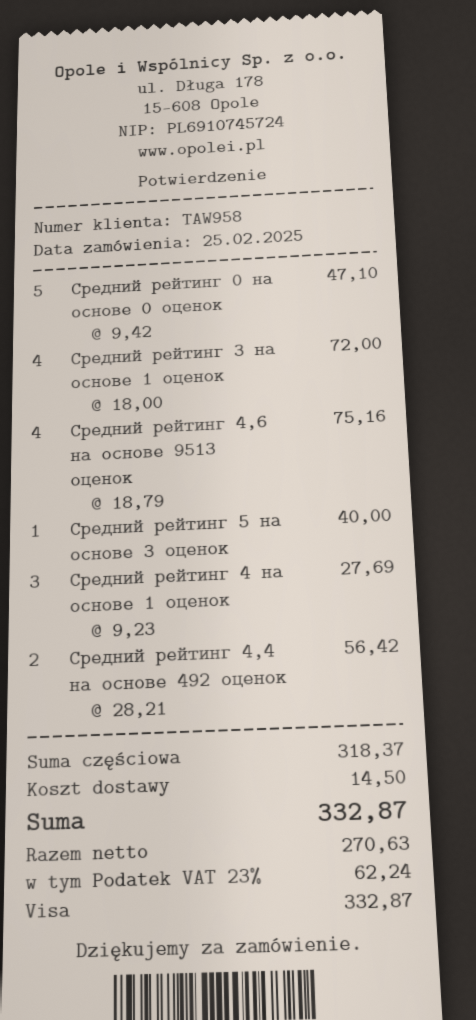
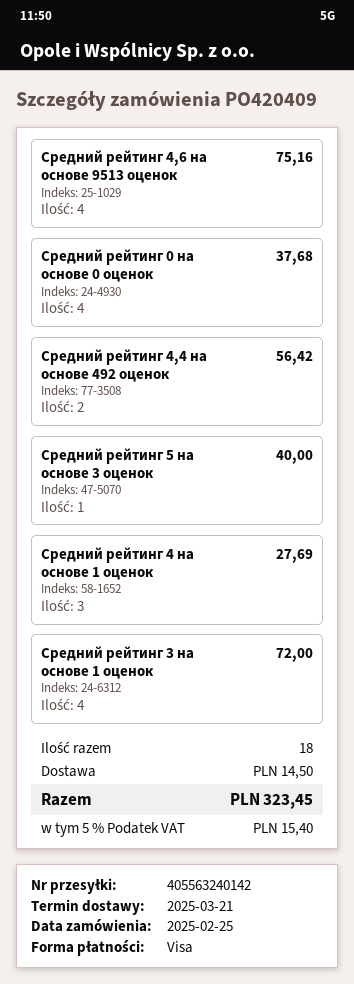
Средний рейтинг 0 на основе 0 оценок: 5 for 47.10 -> 4 for 37.68
tax: 23% = 62.24 -> 5% = 15.40
total: 332.87 -> 323.45

